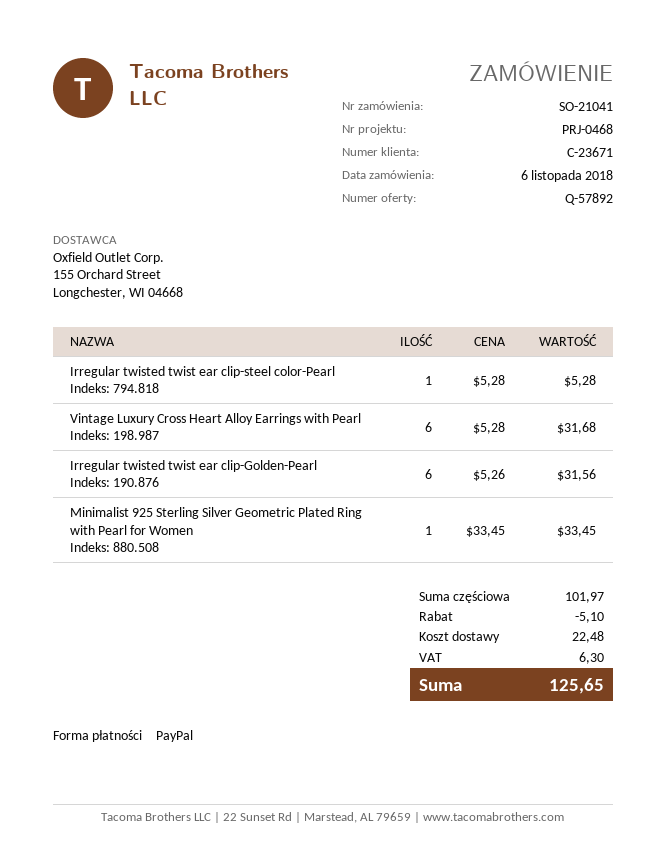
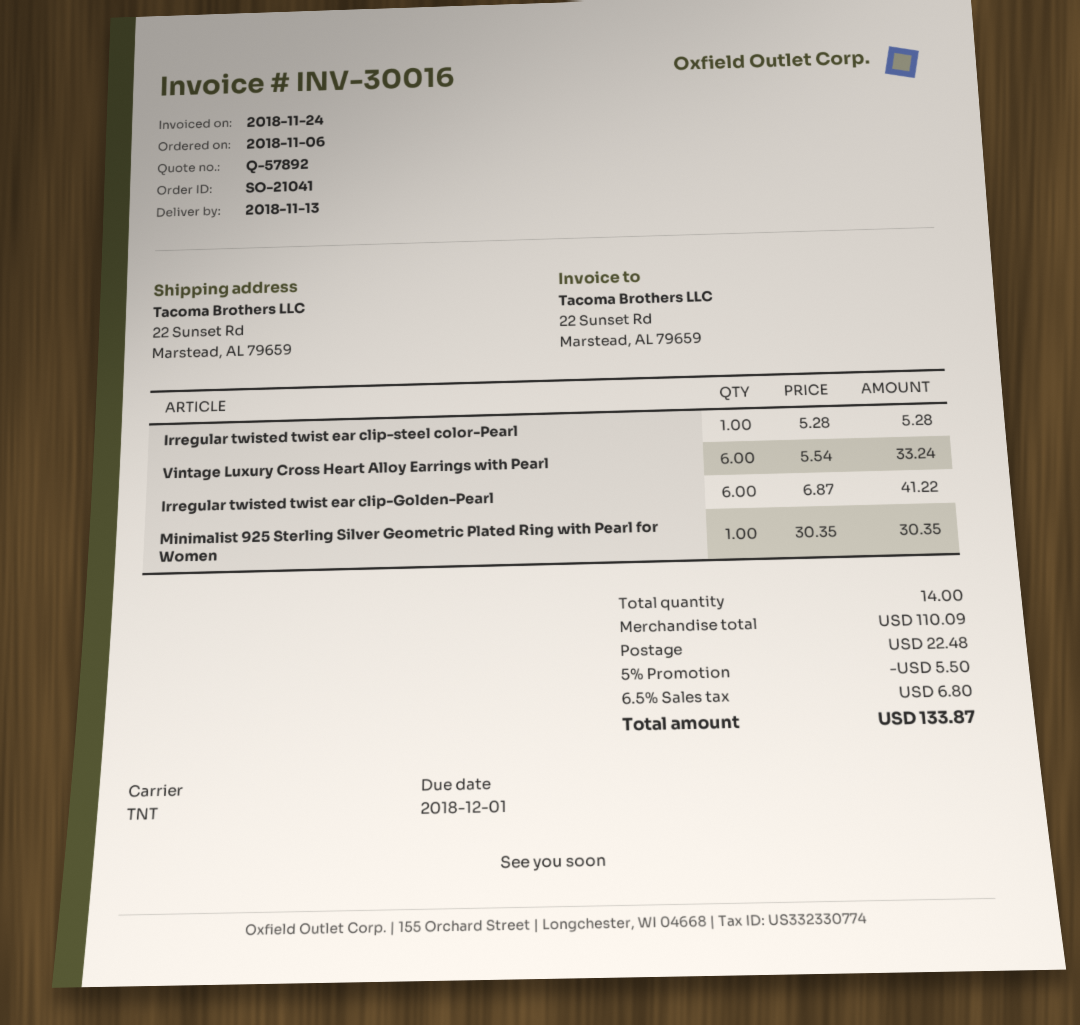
Vintage Luxury Cross Heart Alloy Earrings with Pearl: 6 x 5.28 = 31.68 -> 6 x 5.54 = 33.24
Irregular twisted twist ear clip-Golden-Pearl: 6 x 5.26 = 31.56 -> 6 x 6.87 = 41.22
Minimalist 925 Sterling Silver Geometric Plated Ring with Pearl for Women: 1 x 33.45 = 33.45 -> 1 x 30.35 = 30.35
subtotal: 101.97 -> 110.09
discount: 5.10 -> 5.50
tax: 6.30 -> 6.80
total: 125.65 -> 133.87

